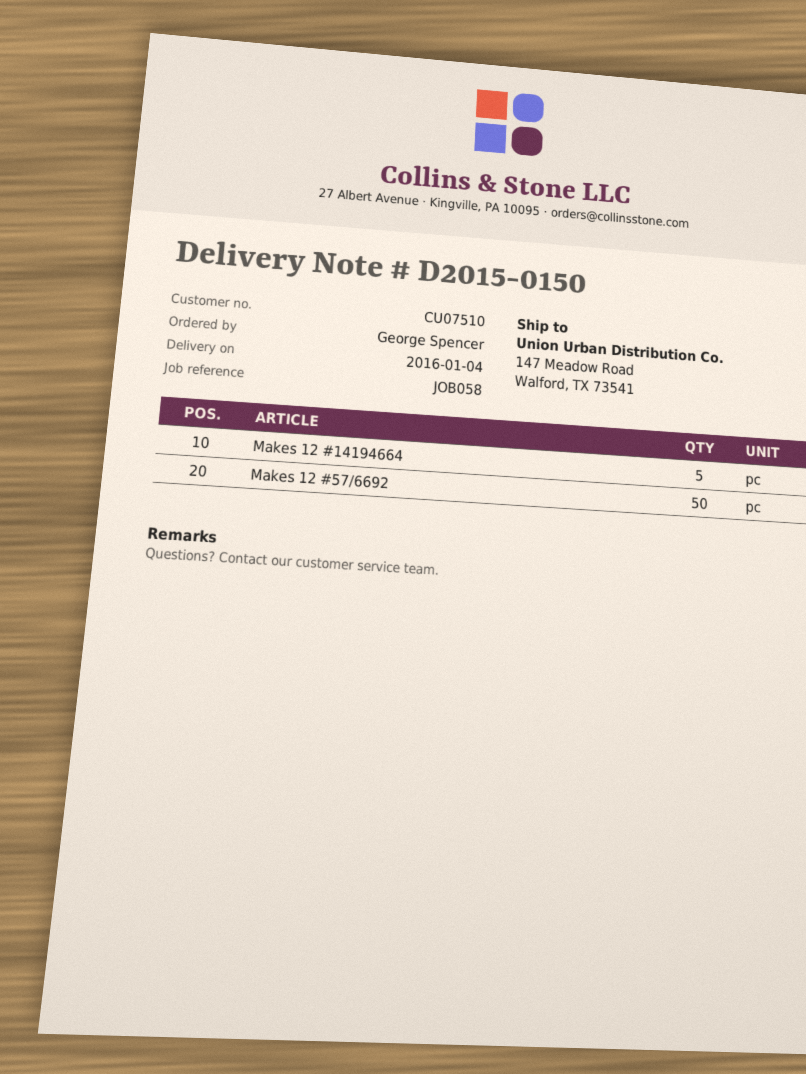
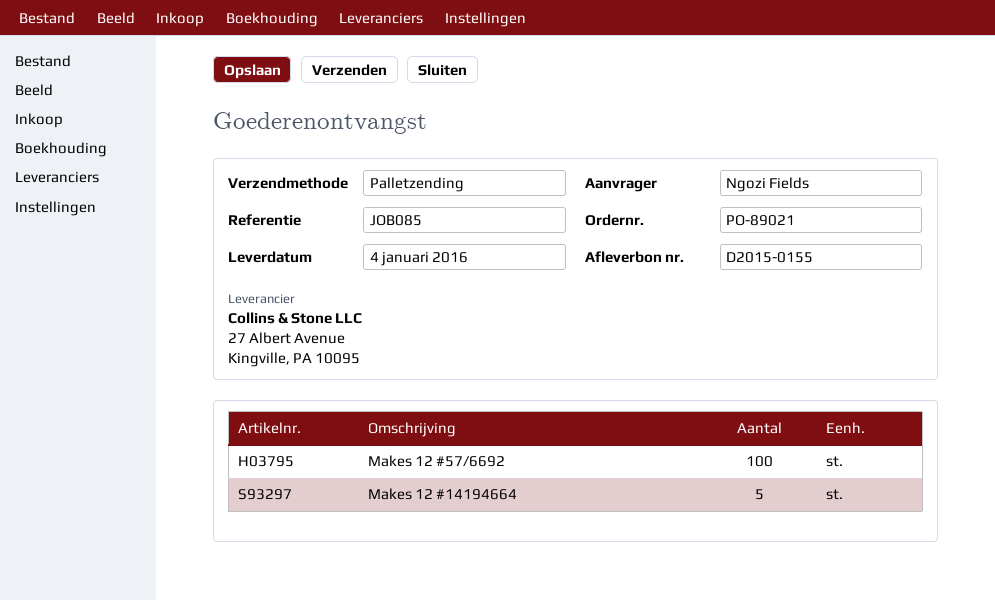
delivery note number: D2015-0150 -> D2015-0155
reference: JOB058 -> JOB085
ordered by: George Spencer -> Ngozi Fields
Makes 12 #57/6692: 50 -> 100

